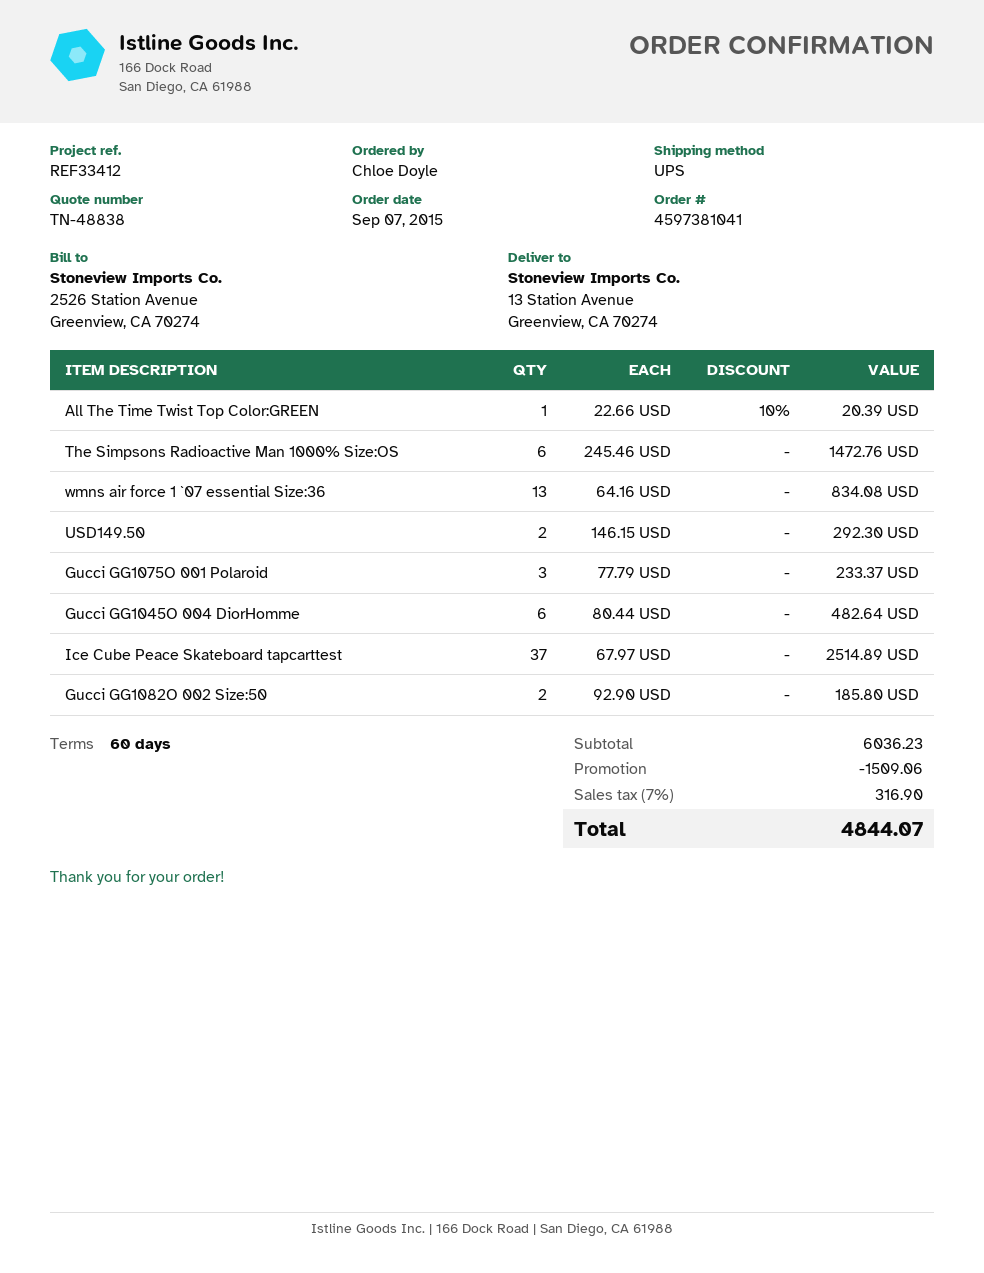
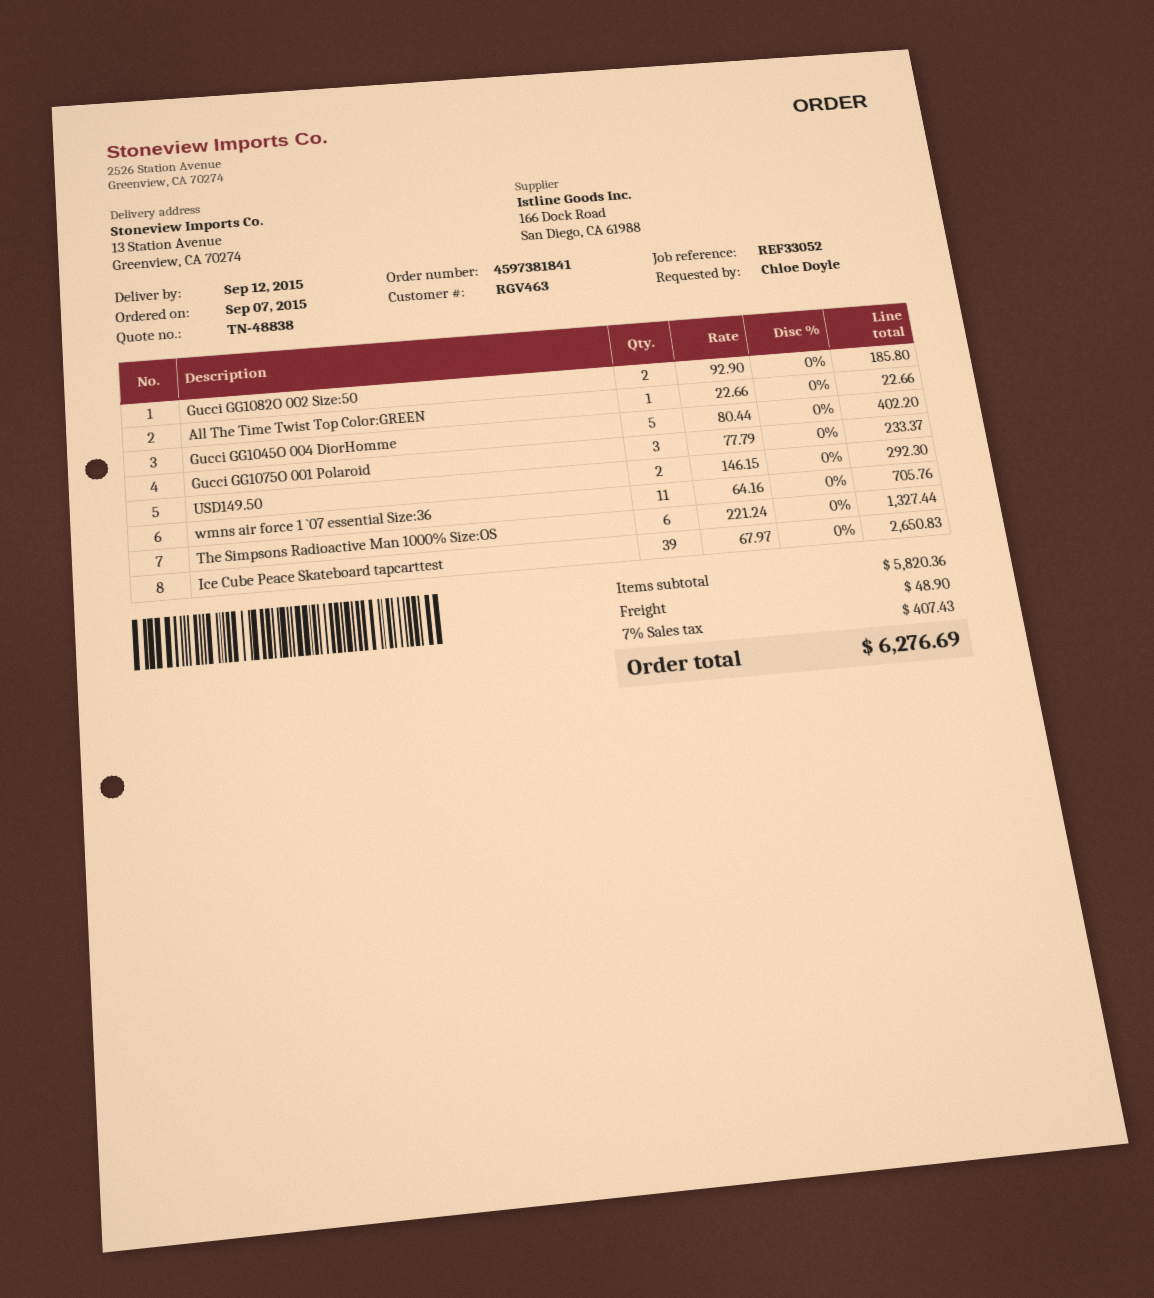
order number: 4597381041 -> 4597381841
reference: REF33412 -> REF33052
All The Time Twist Top Color:GREEN: 1 x 22.66 - 10% = 20.39 -> 1 x 22.66 = 22.66
The Simpsons Radioactive Man 1000% Size:OS: 6 x 245.46 = 1472.76 -> 6 x 221.24 = 1327.44
wmns air force 1 `07 essential Size:36: 13 x 64.16 = 834.08 -> 11 x 64.16 = 705.76
Gucci GG1045O 004 DiorHomme: 6 x 80.44 = 482.64 -> 5 x 80.44 = 402.20
Ice Cube Peace Skateboard tapcarttest: 37 x 67.97 = 2514.89 -> 39 x 67.97 = 2650.83
subtotal: 6036.23 -> 5820.36
discount: 1509.06 -> none
shipping: none -> 48.90
tax: 7% = 316.90 -> 7% = 407.43
total: 4844.07 -> 6276.69

